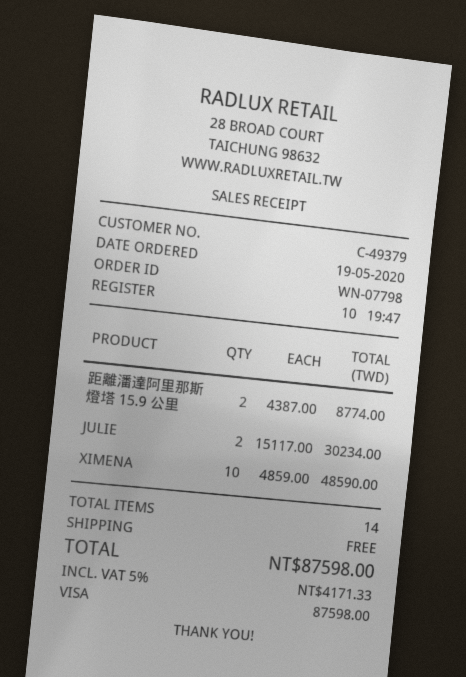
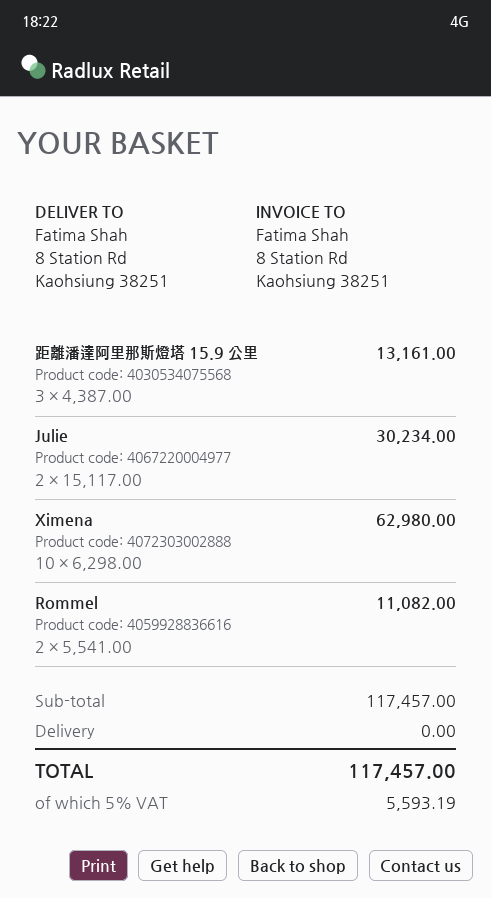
距離潘達阿里那斯燈塔 15.9 公里: 2 x 4387.00 = 8774.00 -> 3 x 4387.00 = 13161.00
XIMENA: 10 x 4859.00 = 48590.00 -> 10 x 6298.00 = 62980.00
Rommel: none -> 2 x 5541.00 = 11082.00
tax: 5% = 4171.33 -> 5% = 5593.19
total: 87598.00 -> 117457.00

